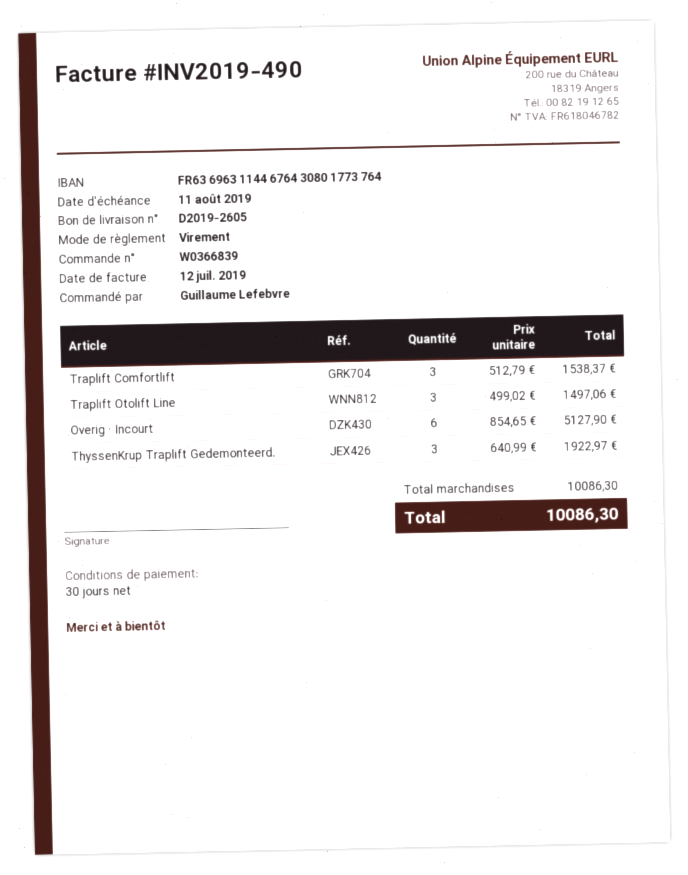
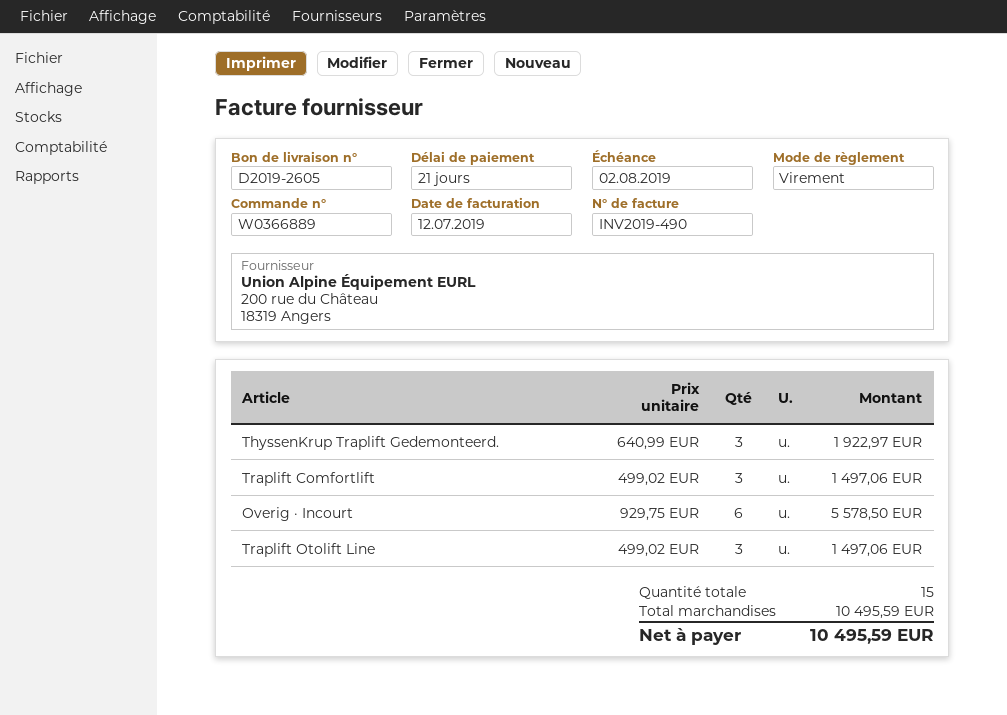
order number: W0366839 -> W0366889
payment terms: 30 days -> 21 days
due date: 2019-08-11 -> 2019-08-02
Traplift Comfortlift: 3 x 512.79 = 1538.37 -> 3 x 499.02 = 1497.06
Overig · Incourt: 6 x 854.65 = 5127.90 -> 6 x 929.75 = 5578.50
subtotal: 10086.30 -> 10495.59
total: 10086.30 -> 10495.59

